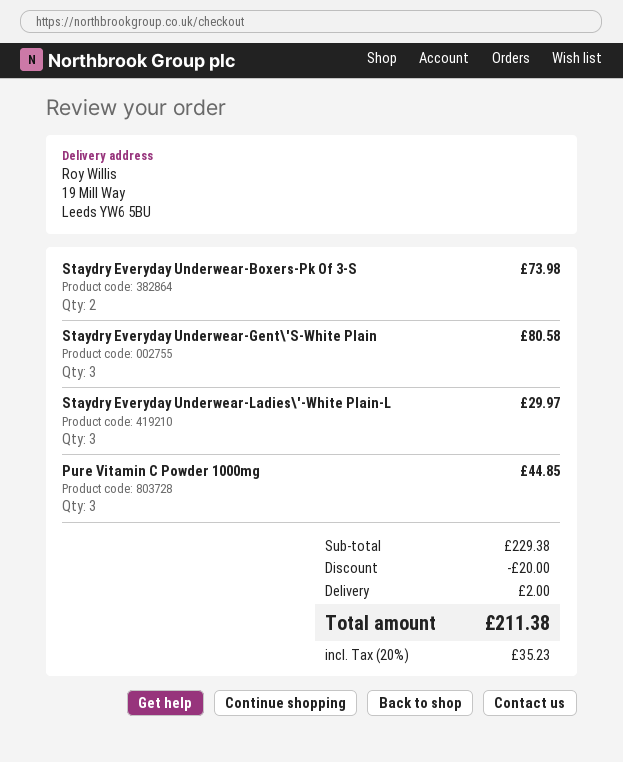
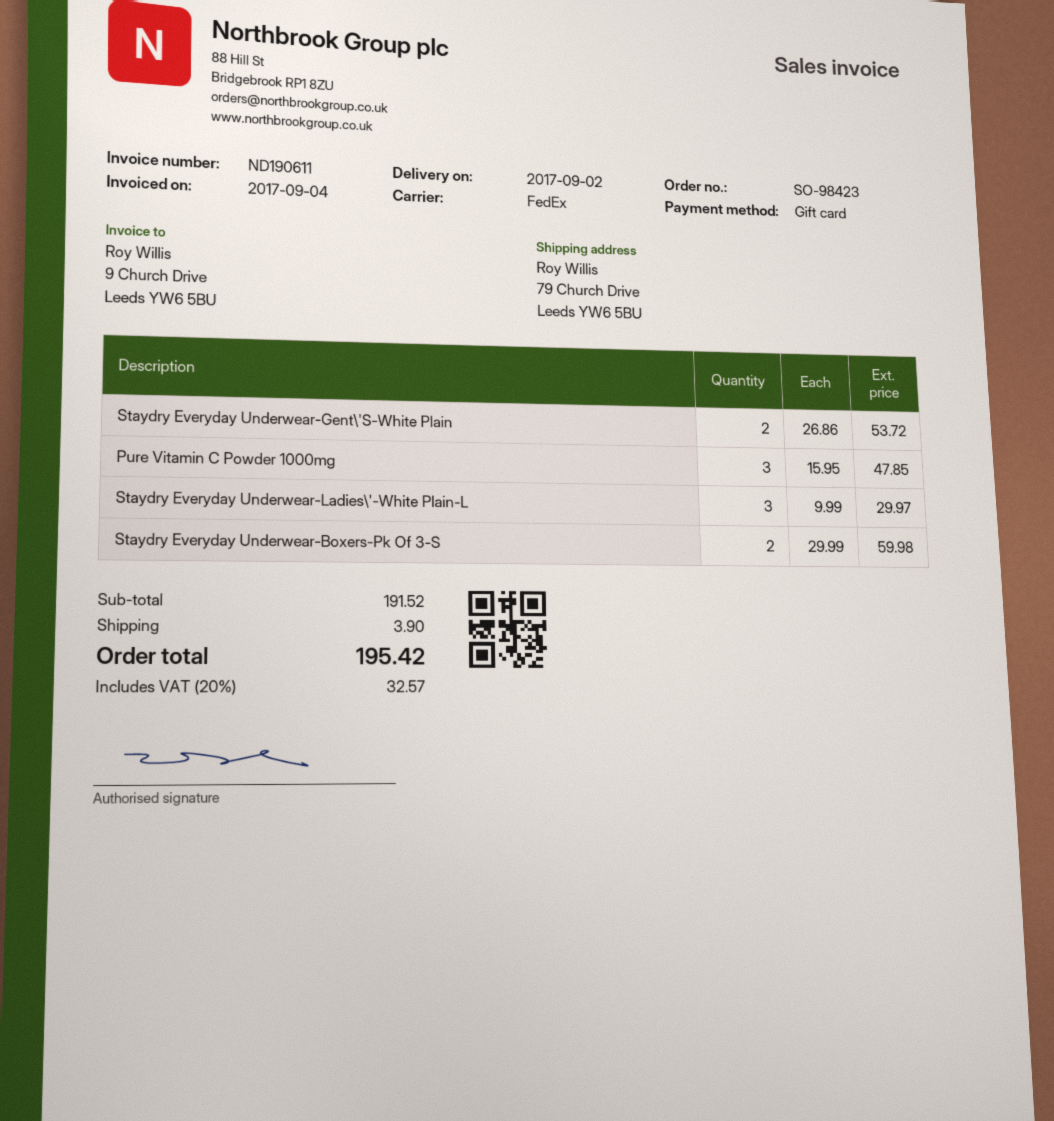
ship to: 19 Mill Way, Leeds YW6 5BU -> 79 Church Drive, Leeds YW6 5BU
Staydry Everyday Underwear-Boxers-Pk Of 3-S: 2 for 73.98 -> 2 for 59.98
Staydry Everyday Underwear-Gent\'S-White Plain: 3 for 80.58 -> 2 for 53.72
Pure Vitamin C Powder 1000mg: 3 for 44.85 -> 3 for 47.85
subtotal: 229.38 -> 191.52
discount: 20.00 -> none
shipping: 2.00 -> 3.90
tax: 20% = 35.23 -> 20% = 32.57
total: 211.38 -> 195.42

